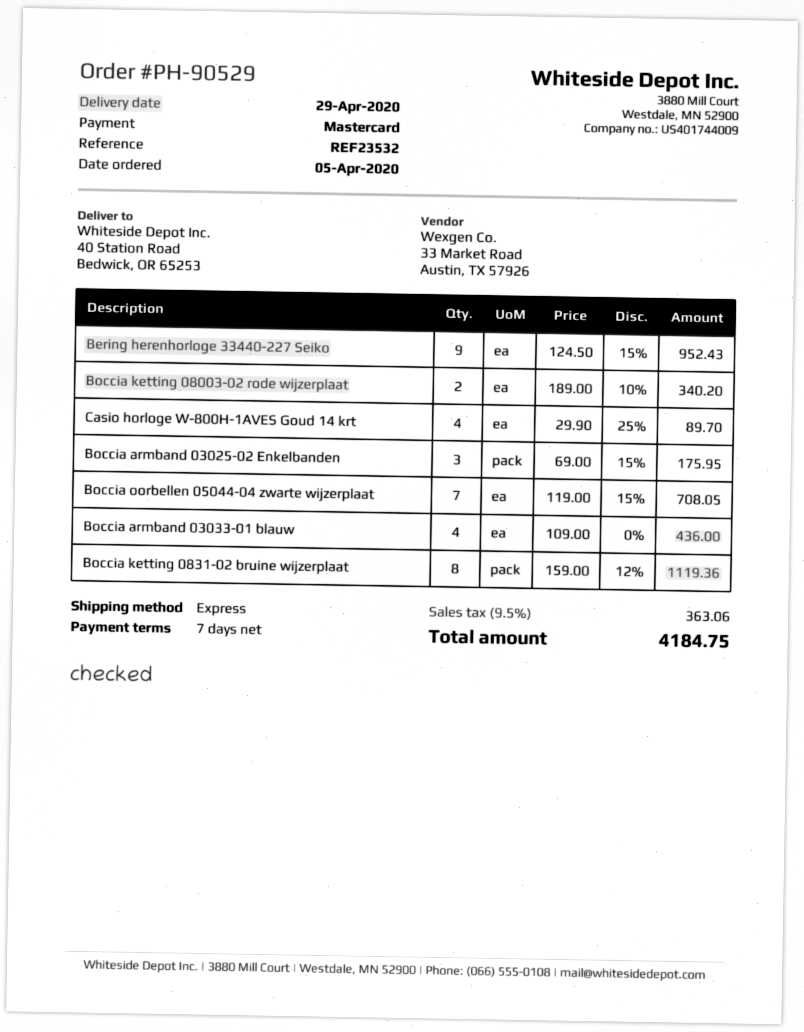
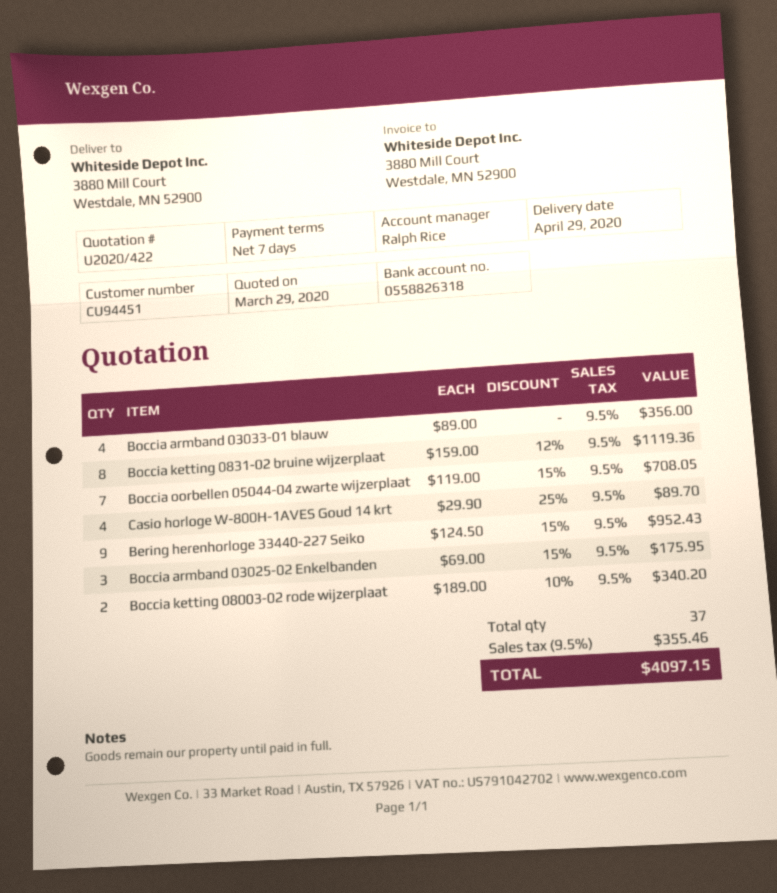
ship to: 40 Station Road, Bedwick, OR 65253 -> 3880 Mill Court, Westdale, MN 52900
Boccia armband 03033-01 blauw: 4 x 109.00 = 436.00 -> 4 x 89.00 = 356.00
tax: 9.5% = 363.06 -> 9.5% = 355.46
total: 4184.75 -> 4097.15

